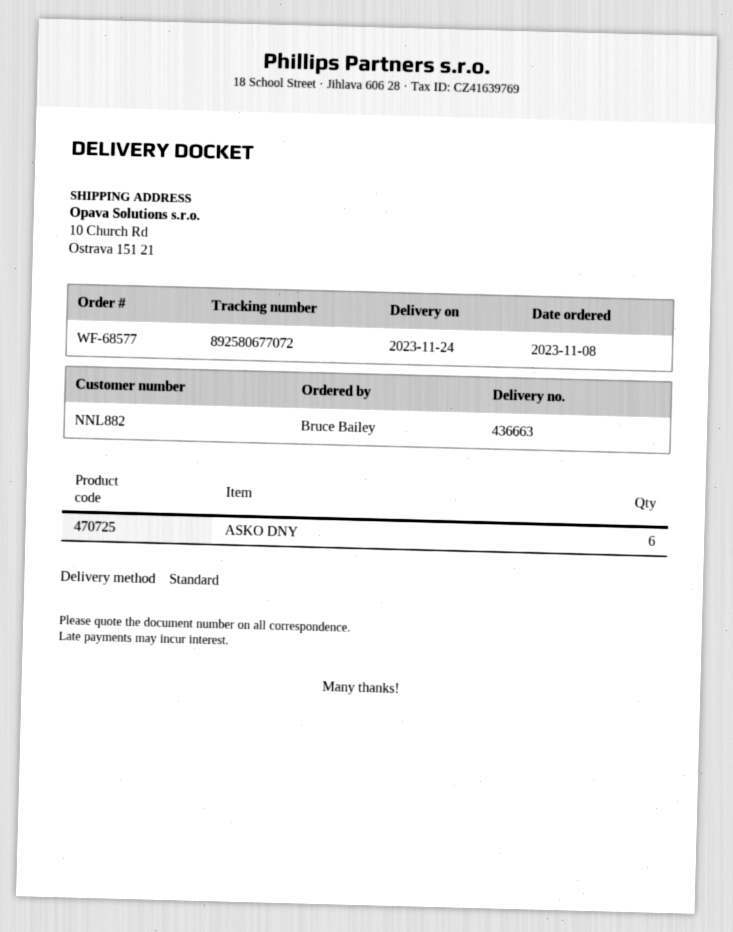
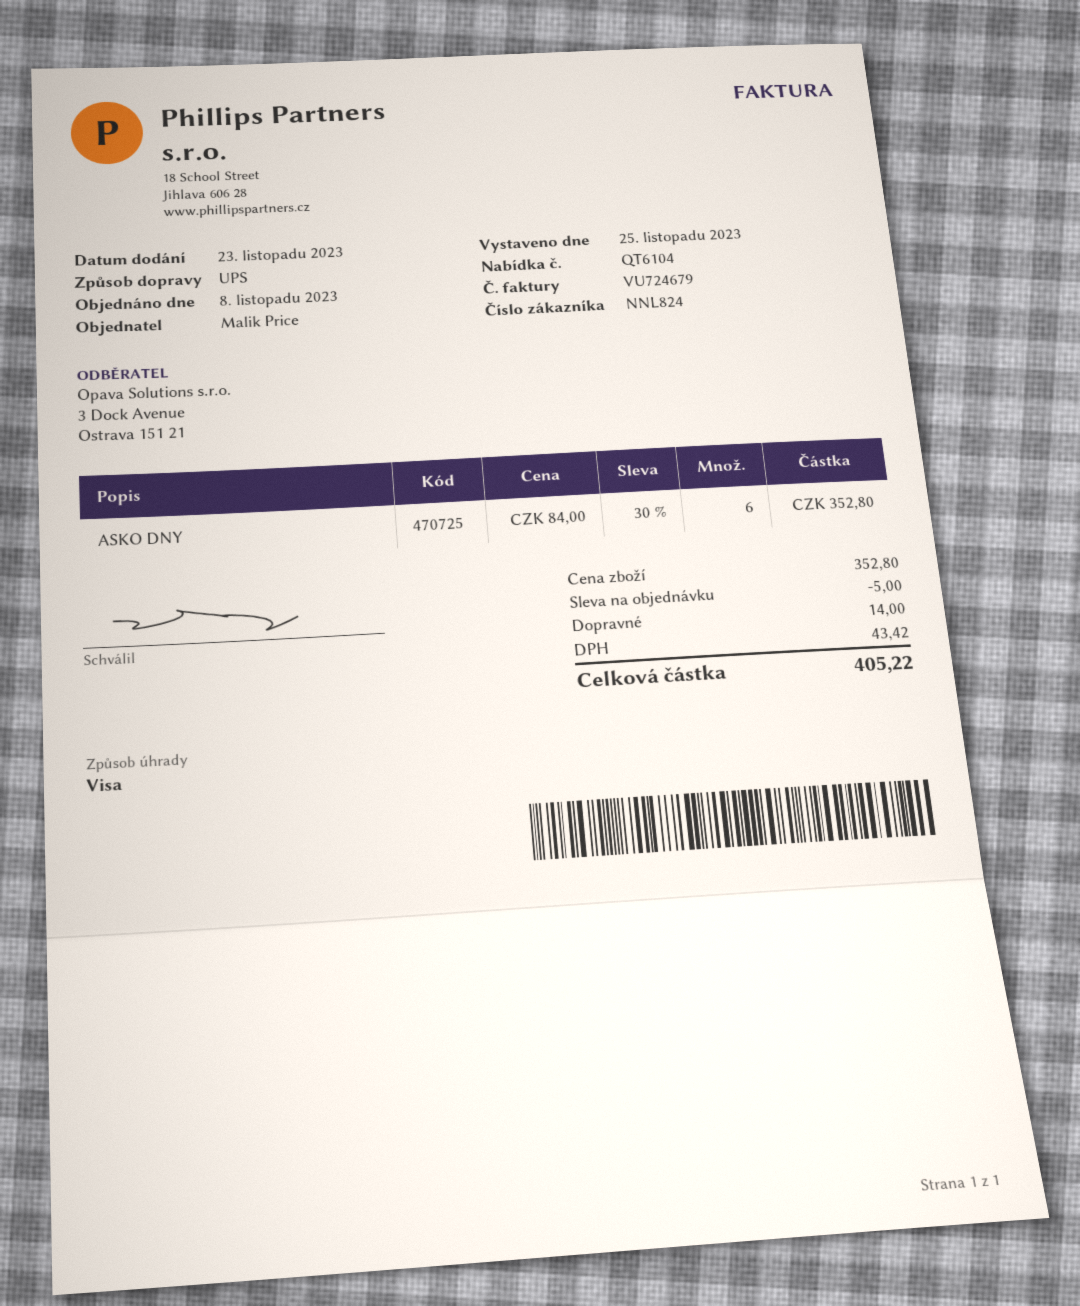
delivery date: 2023-11-24 -> 2023-11-23
customer number: NNL882 -> NNL824
ordered by: Bruce Bailey -> Malik Price
shipping method: standard -> UPS

